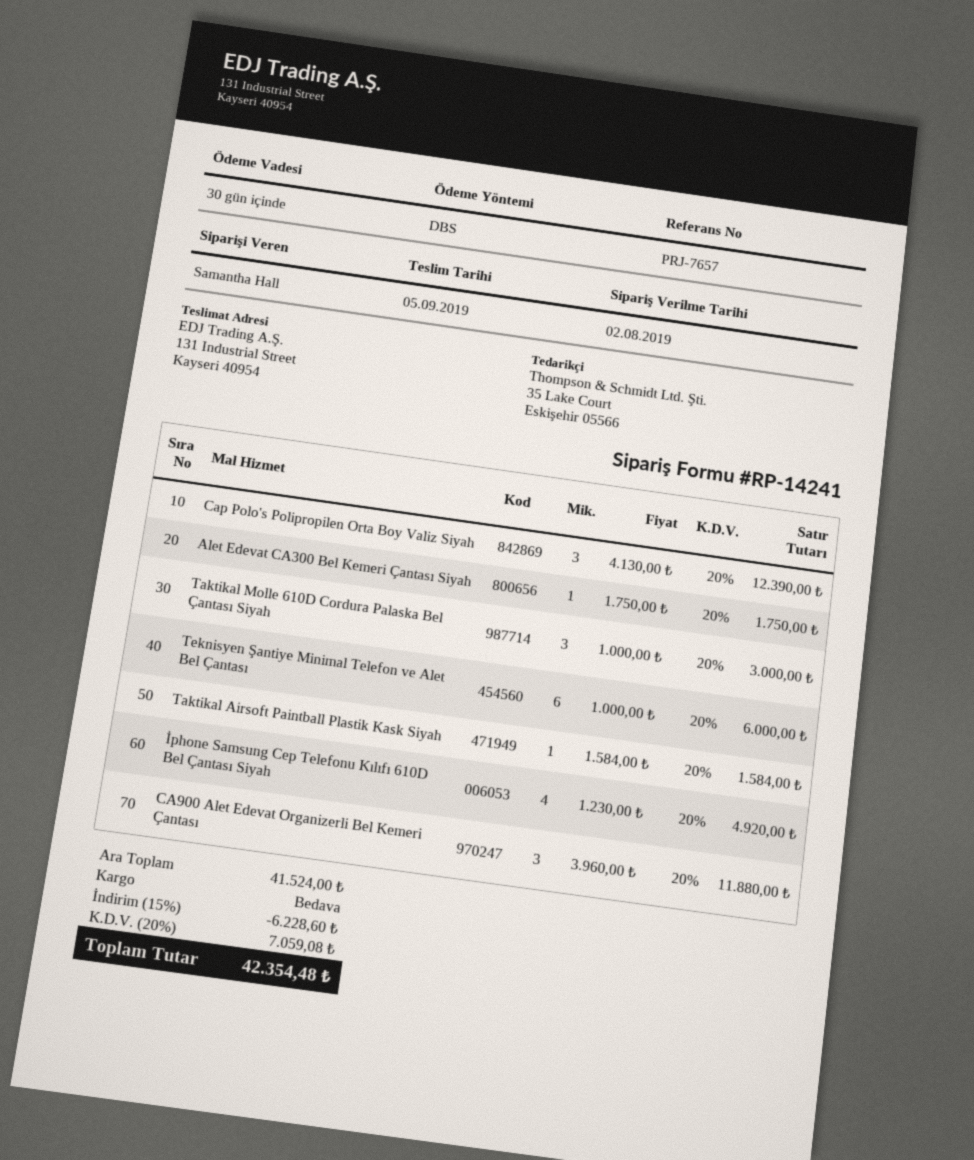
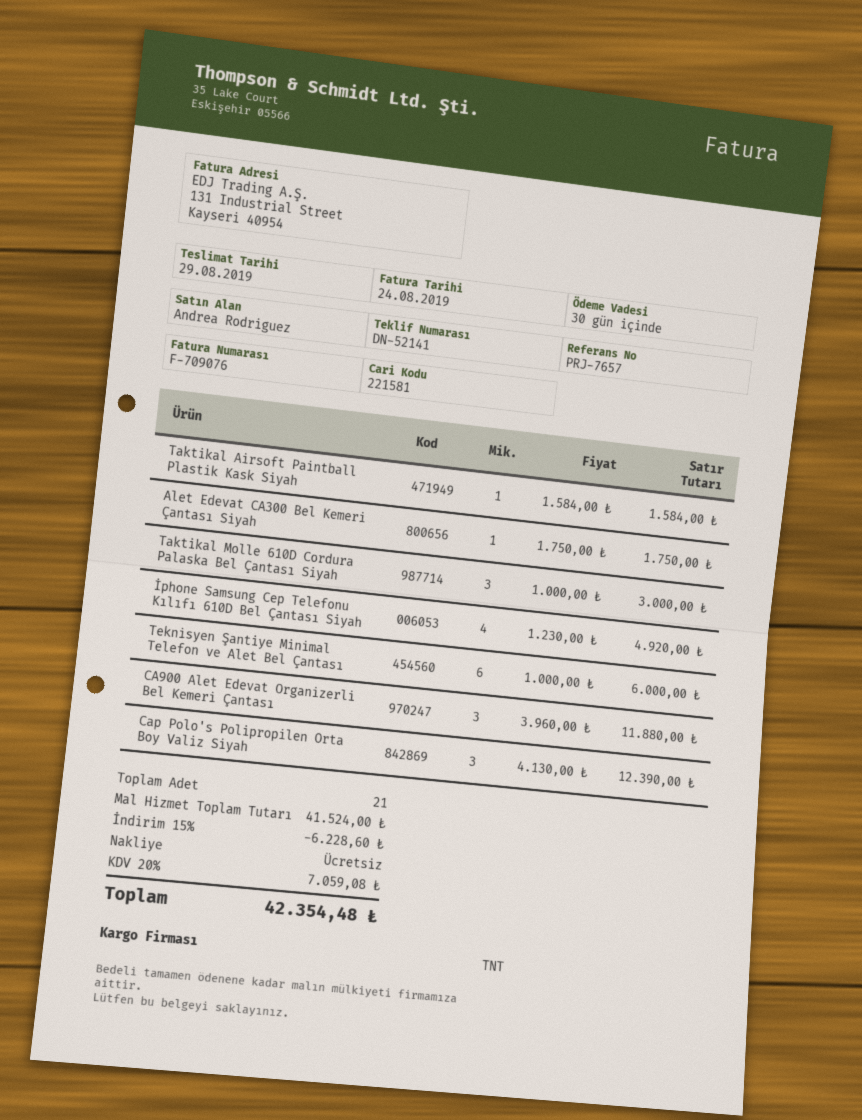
delivery date: 2019-09-05 -> 2019-08-29
ordered by: Samantha Hall -> Andrea Rodriguez

